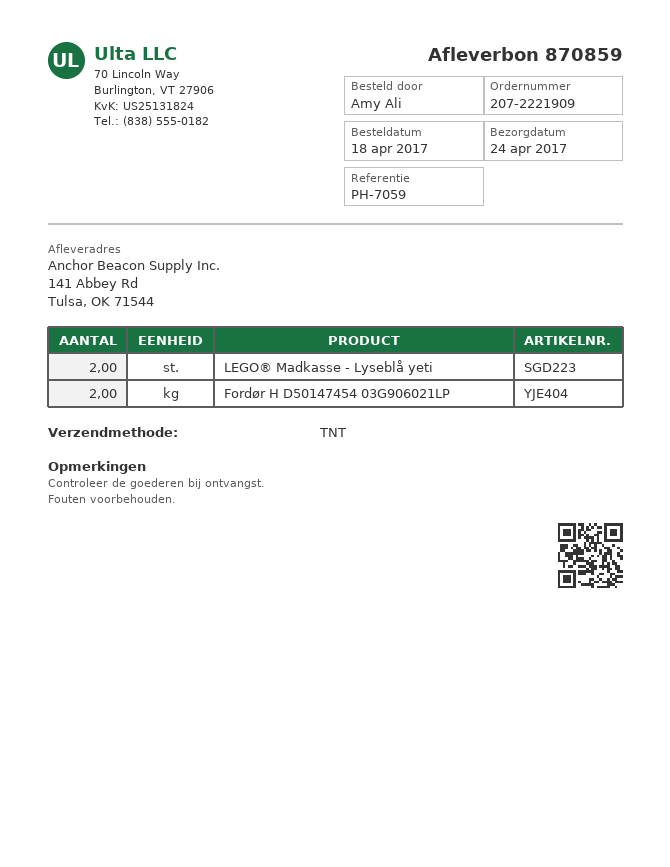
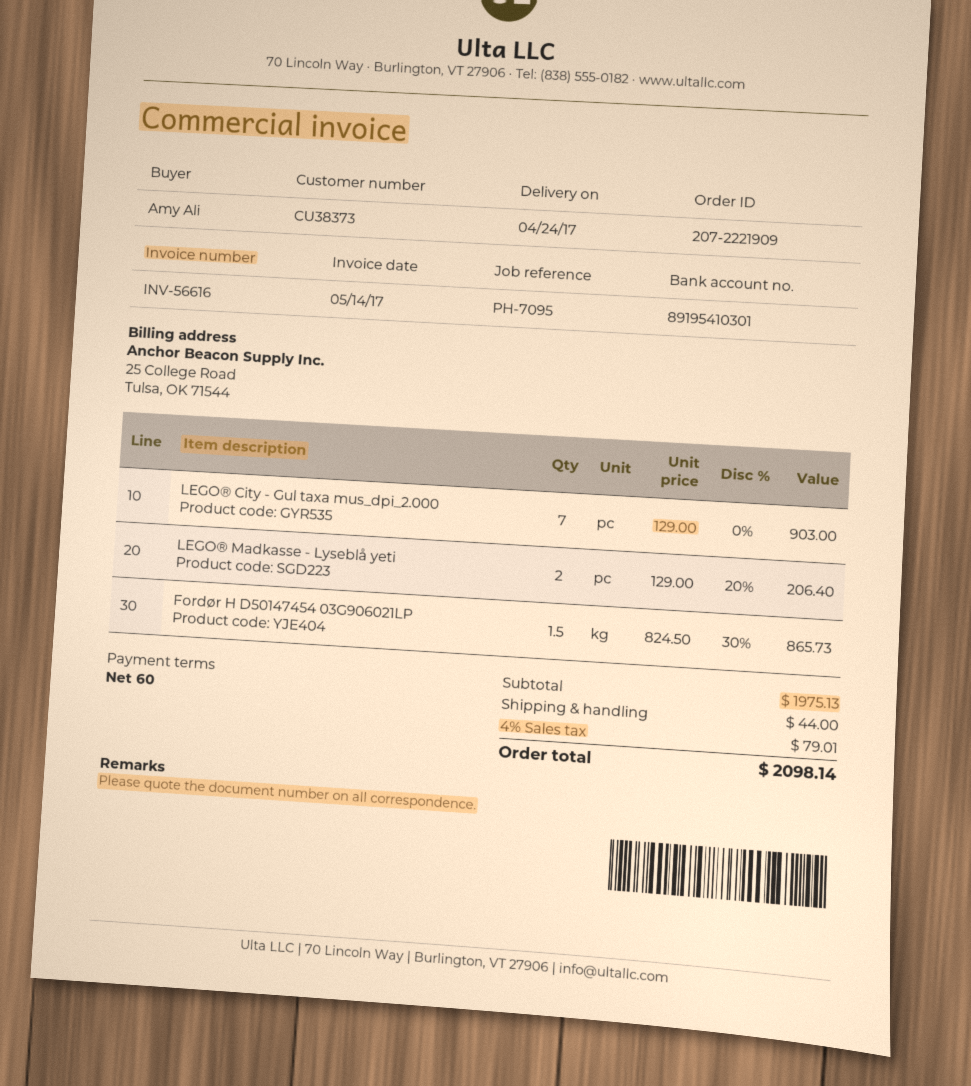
reference: PH-7059 -> PH-7095
Fordør H D50147454 03G906021LP: 2 -> 1.5
LEGO® City - Gul taxa mus_dpi_2.000: none -> 7

